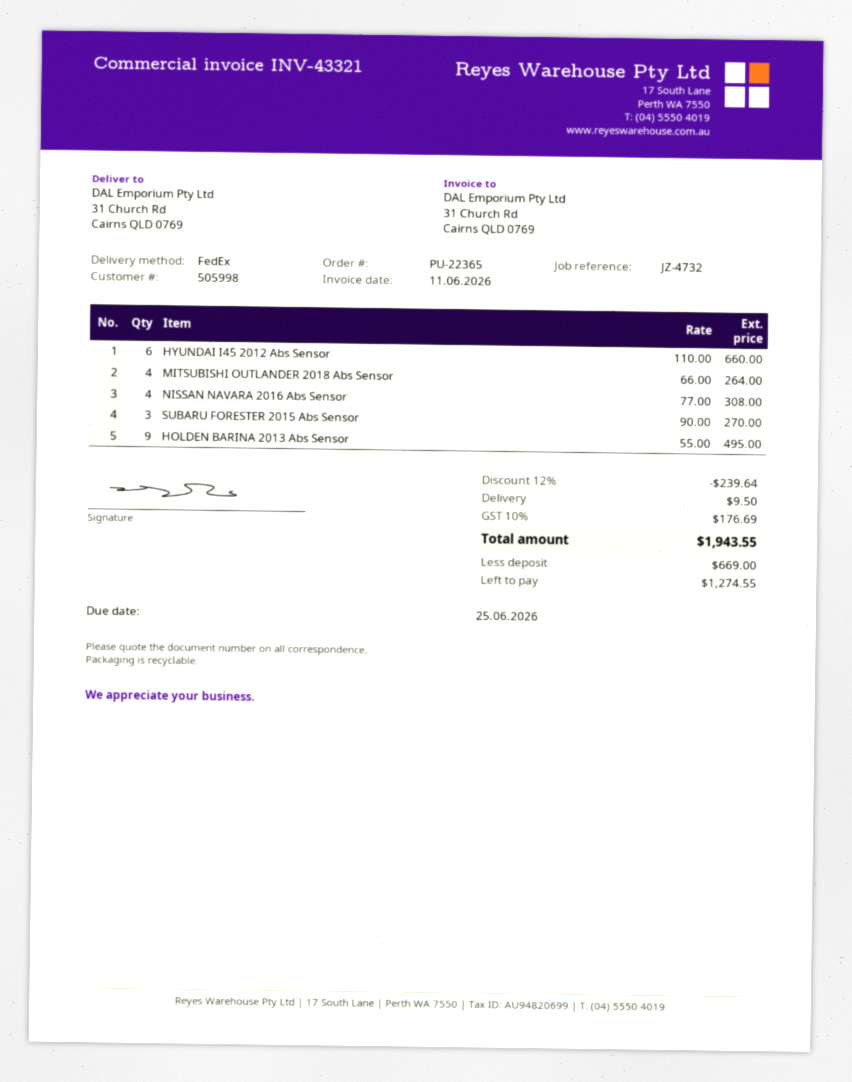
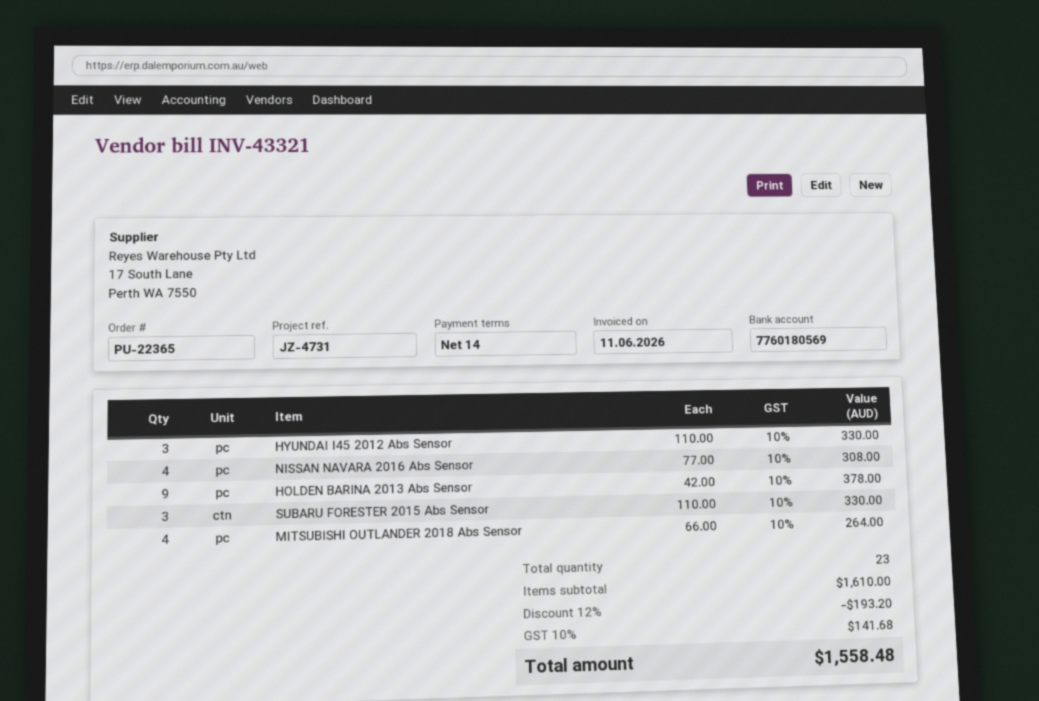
reference: JZ-4732 -> JZ-4731
HYUNDAI I45 2012 Abs Sensor: 6 x 110.00 = 660.00 -> 3 x 110.00 = 330.00
SUBARU FORESTER 2015 Abs Sensor: 3 x 90.00 = 270.00 -> 3 x 110.00 = 330.00
HOLDEN BARINA 2013 Abs Sensor: 9 x 55.00 = 495.00 -> 9 x 42.00 = 378.00
discount: 12% = 239.64 -> 12% = 193.20
shipping: 9.50 -> none
tax: 10% = 176.69 -> 10% = 141.68
total: 1943.55 -> 1558.48

